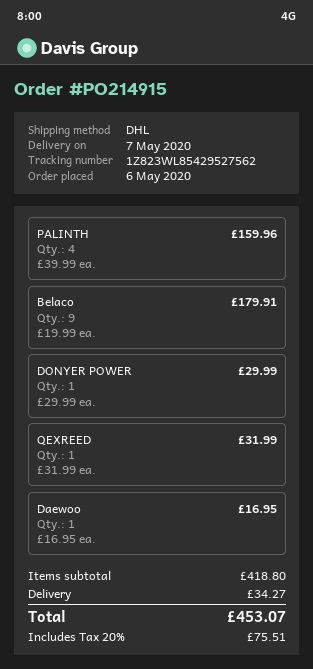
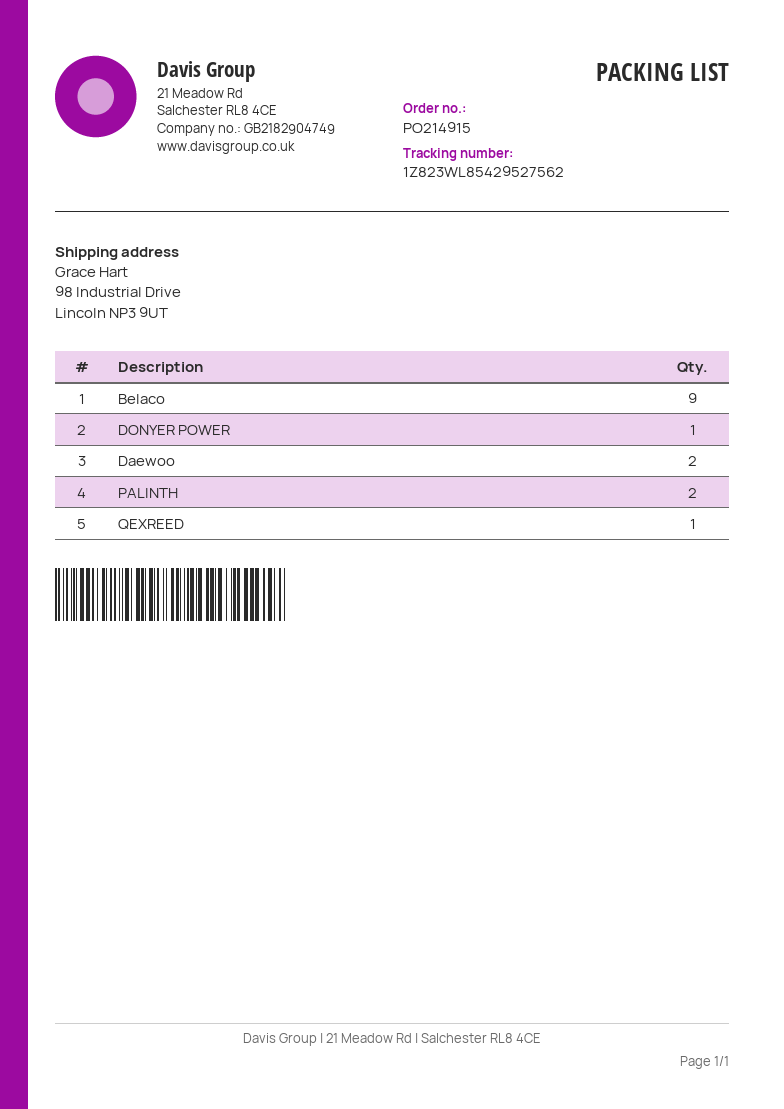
PALINTH: 4 -> 2
Daewoo: 1 -> 2

